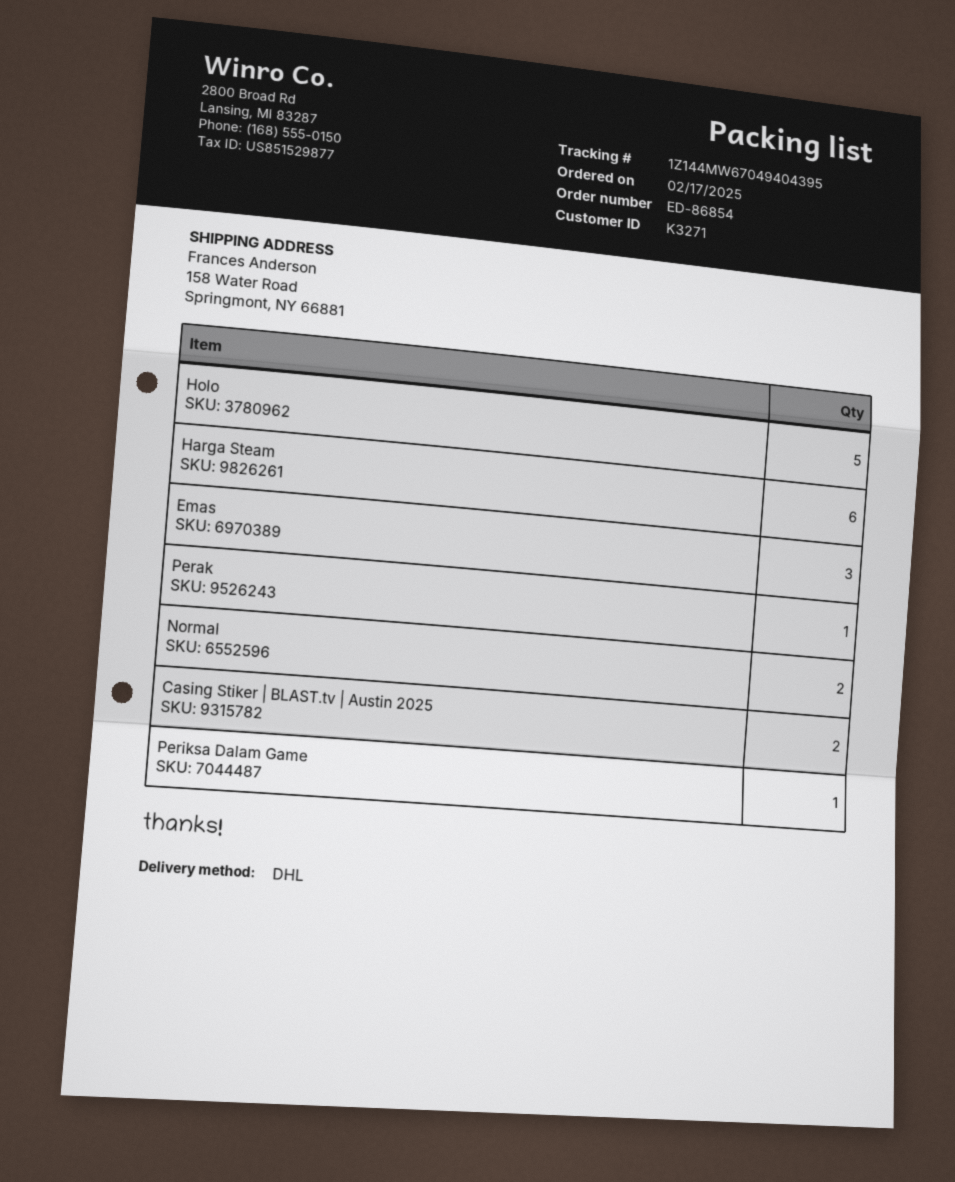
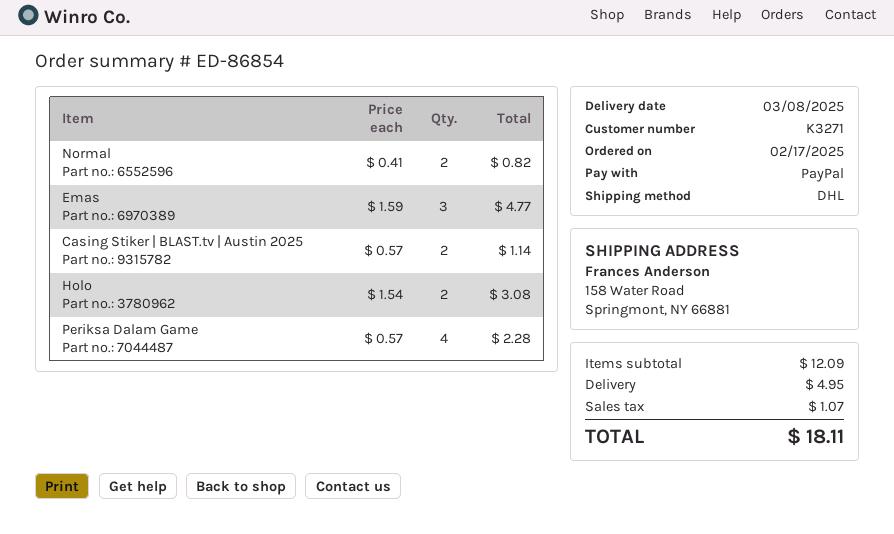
Holo: 5 -> 2
Harga Steam: 6 -> none
Perak: 1 -> none
Periksa Dalam Game: 1 -> 4

